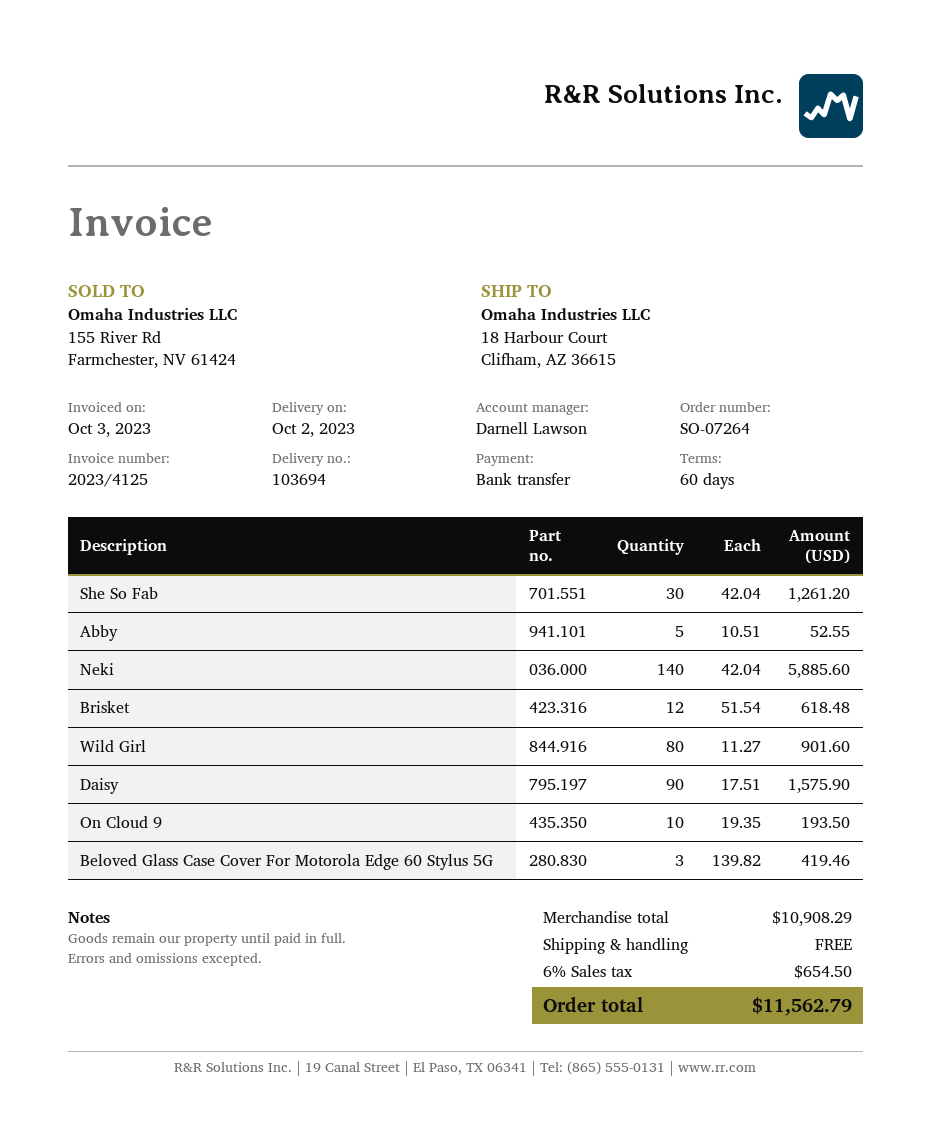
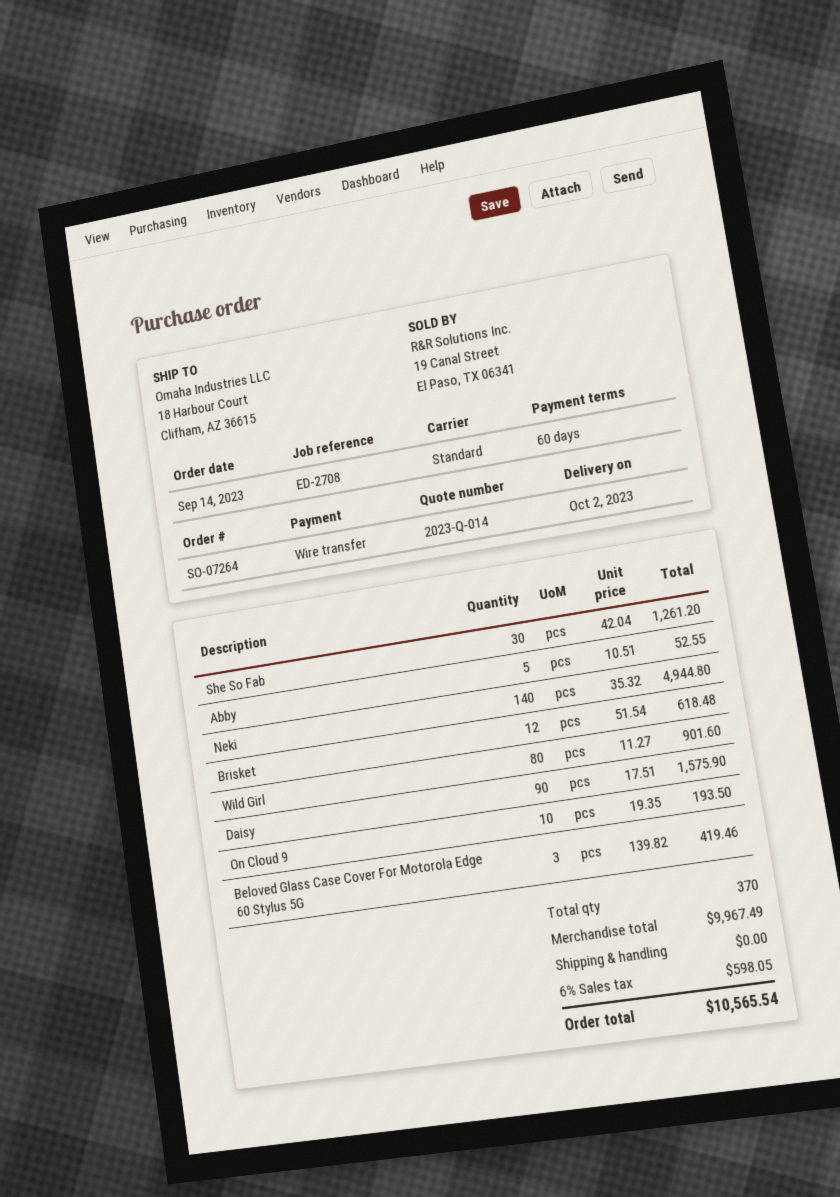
Neki: 140 x 42.04 = 5885.60 -> 140 x 35.32 = 4944.80
subtotal: 10908.29 -> 9967.49
tax: 6% = 654.50 -> 6% = 598.05
total: 11562.79 -> 10565.54

